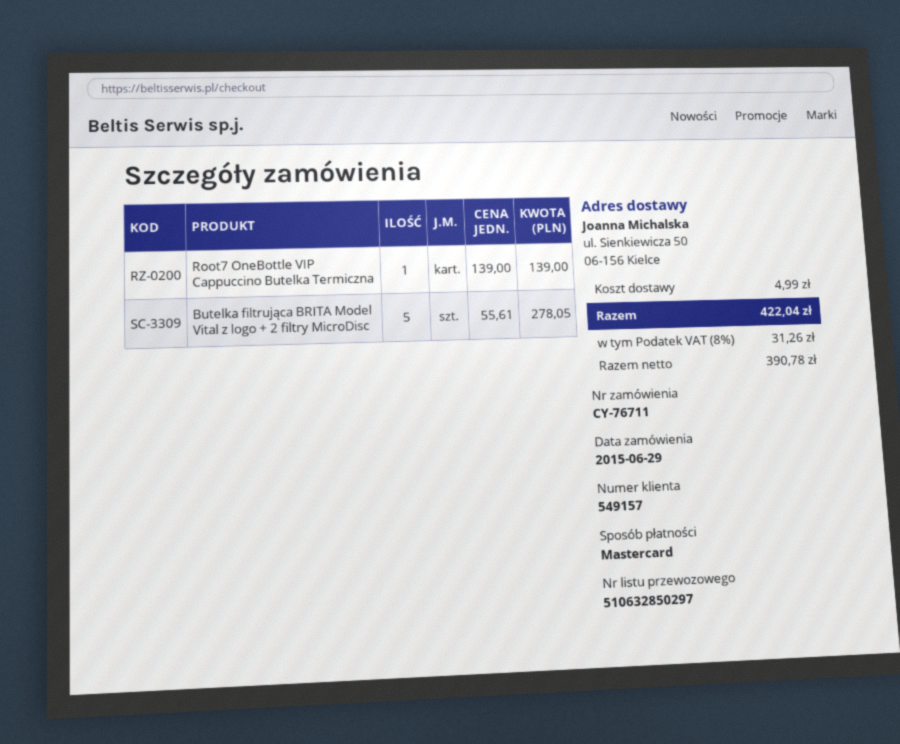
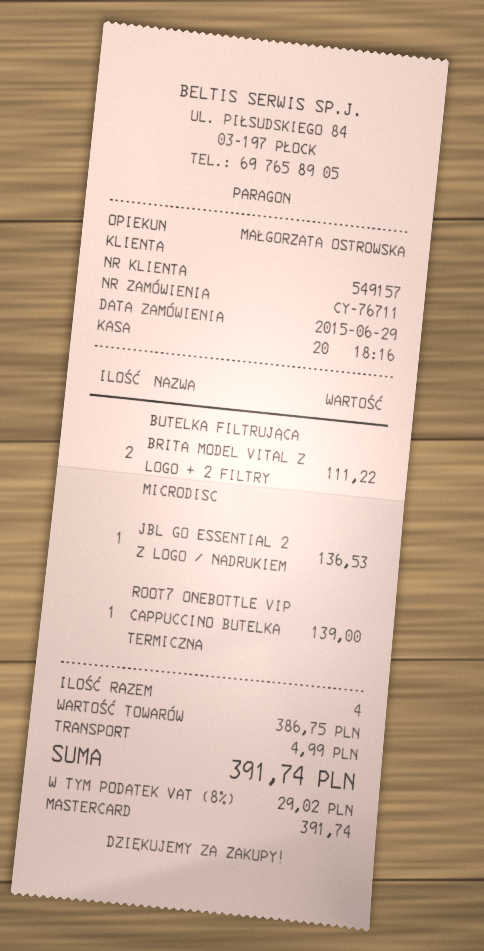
Butelka filtrująca BRITA Model Vital z logo + 2 filtry MicroDisc: 5 for 278.05 -> 2 for 111.22
JBL GO ESSENTIAL 2 Z LOGO / NADRUKIEM: none -> 1 for 136.53
tax: 8% = 31.26 -> 8% = 29.02
total: 422.04 -> 391.74

